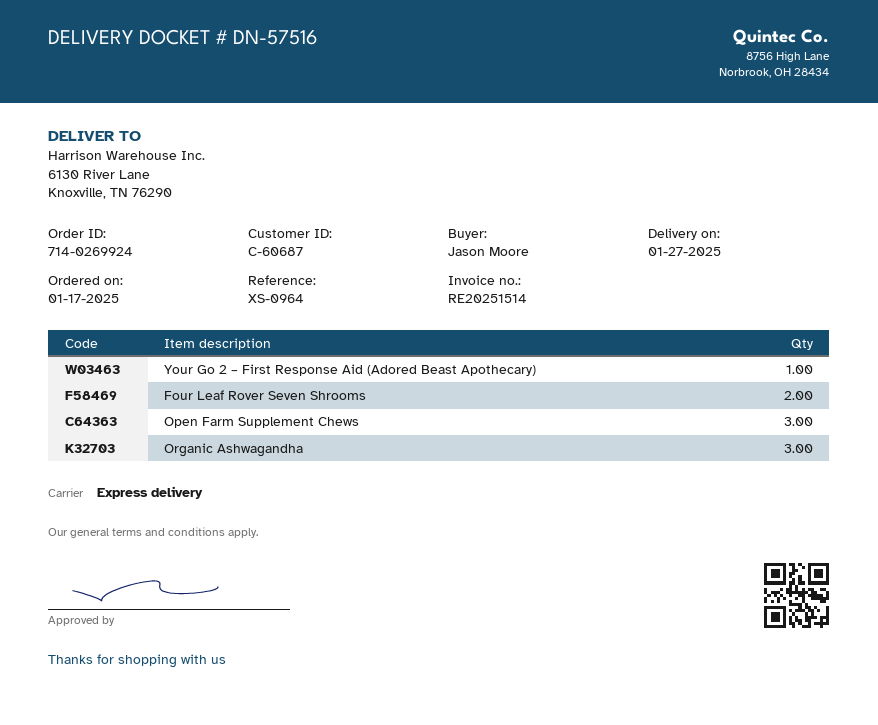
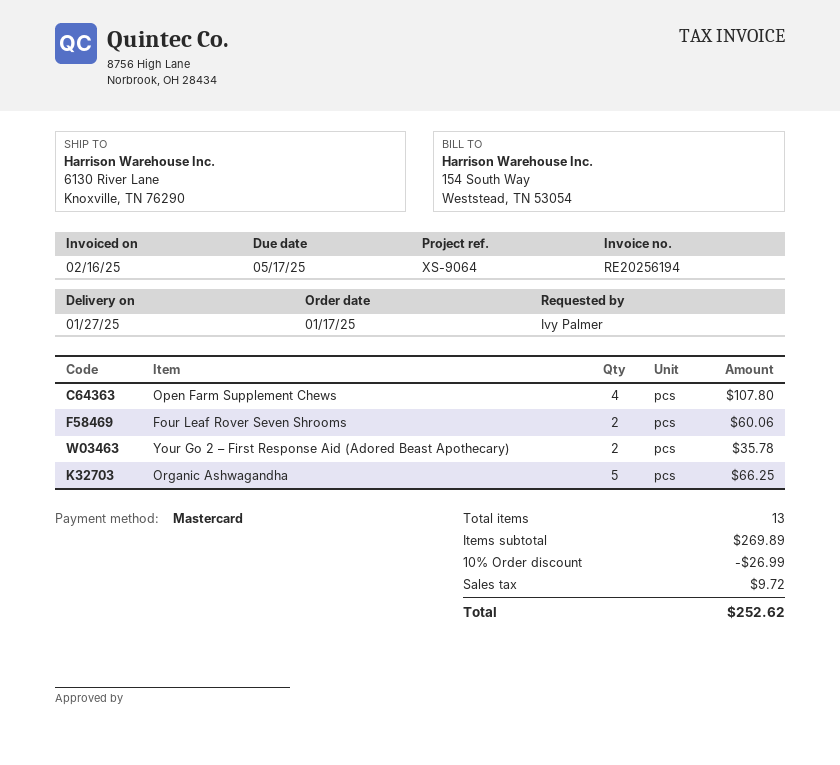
invoice number: RE20251514 -> RE20256194
reference: XS-0964 -> XS-9064
ordered by: Jason Moore -> Ivy Palmer
Your Go 2 – First Response Aid (Adored Beast Apothecary): 1 -> 2
Open Farm Supplement Chews: 3 -> 4
Organic Ashwagandha: 3 -> 5

